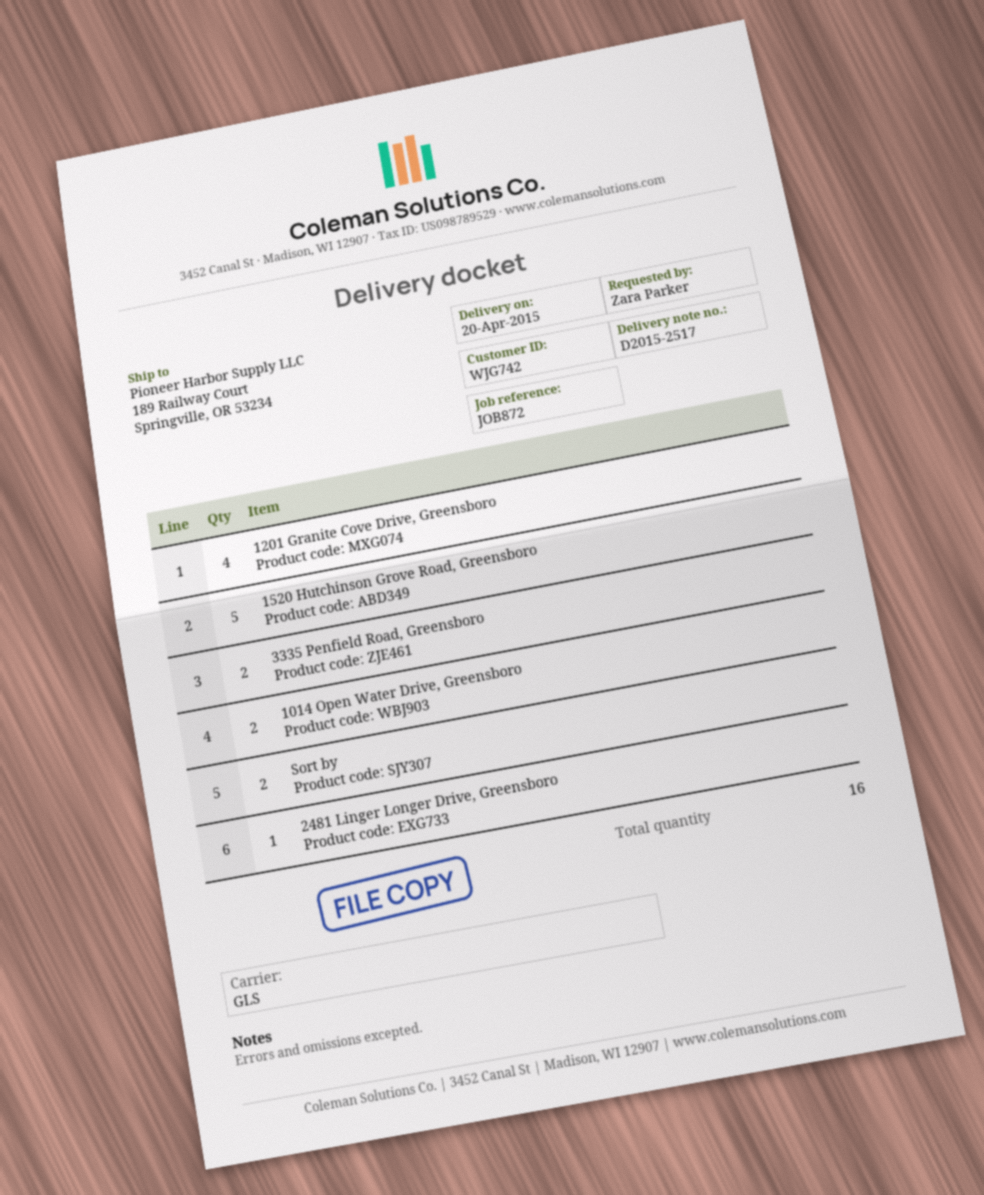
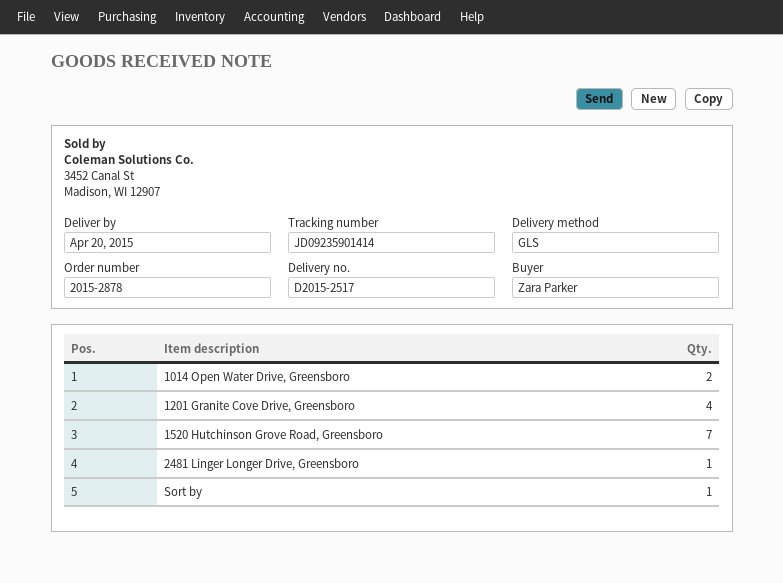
1520 Hutchinson Grove Road, Greensboro: 5 -> 7
3335 Penfield Road, Greensboro: 2 -> none
Sort by: 2 -> 1

